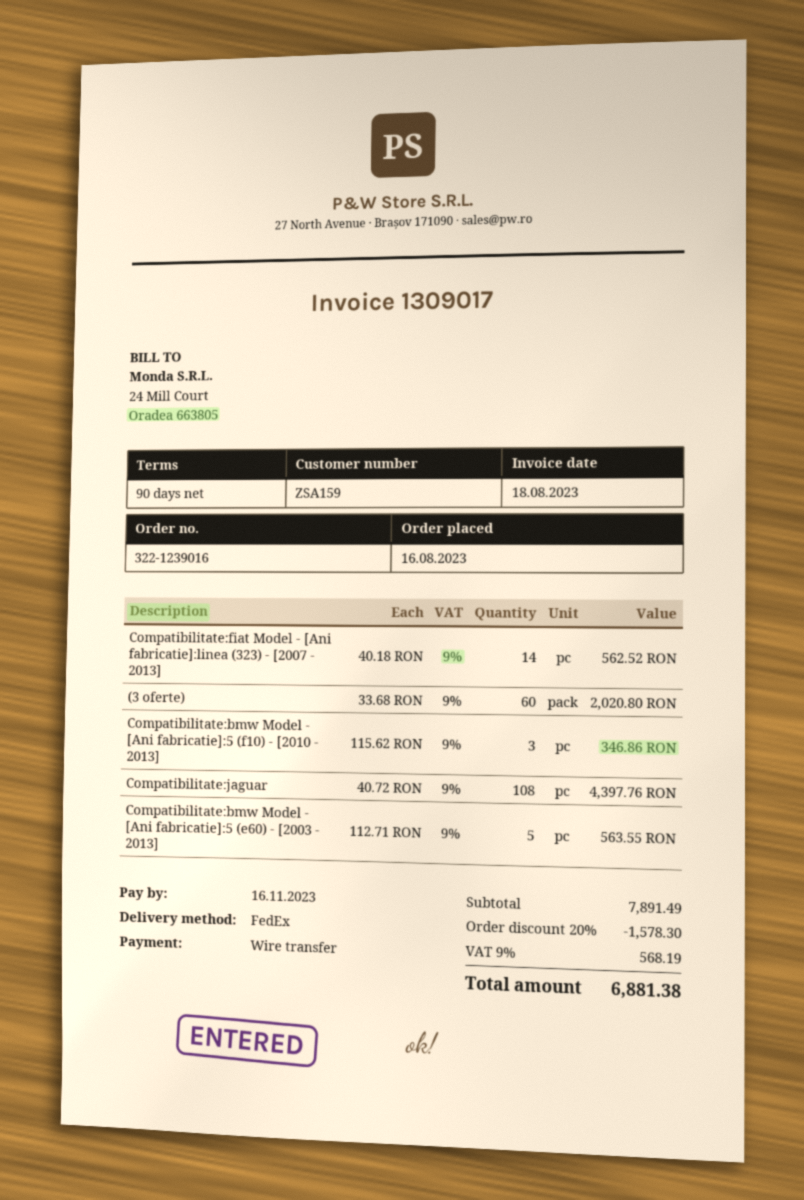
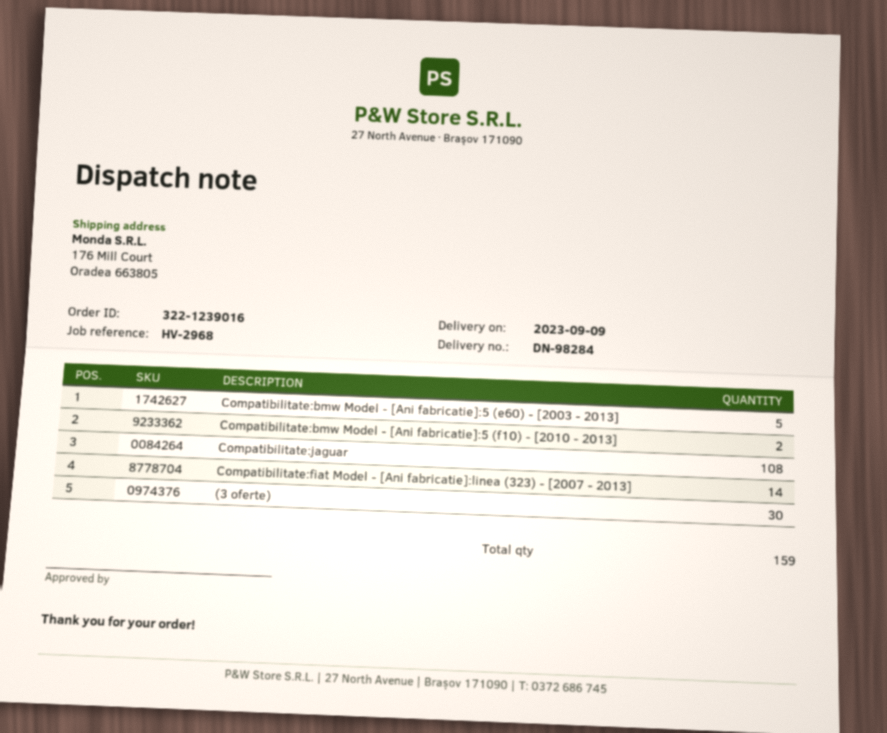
(3 oferte): 60 -> 30
Compatibilitate:bmw Model - [Ani fabricatie]:5 (f10) - [2010 - 2013]: 3 -> 2

